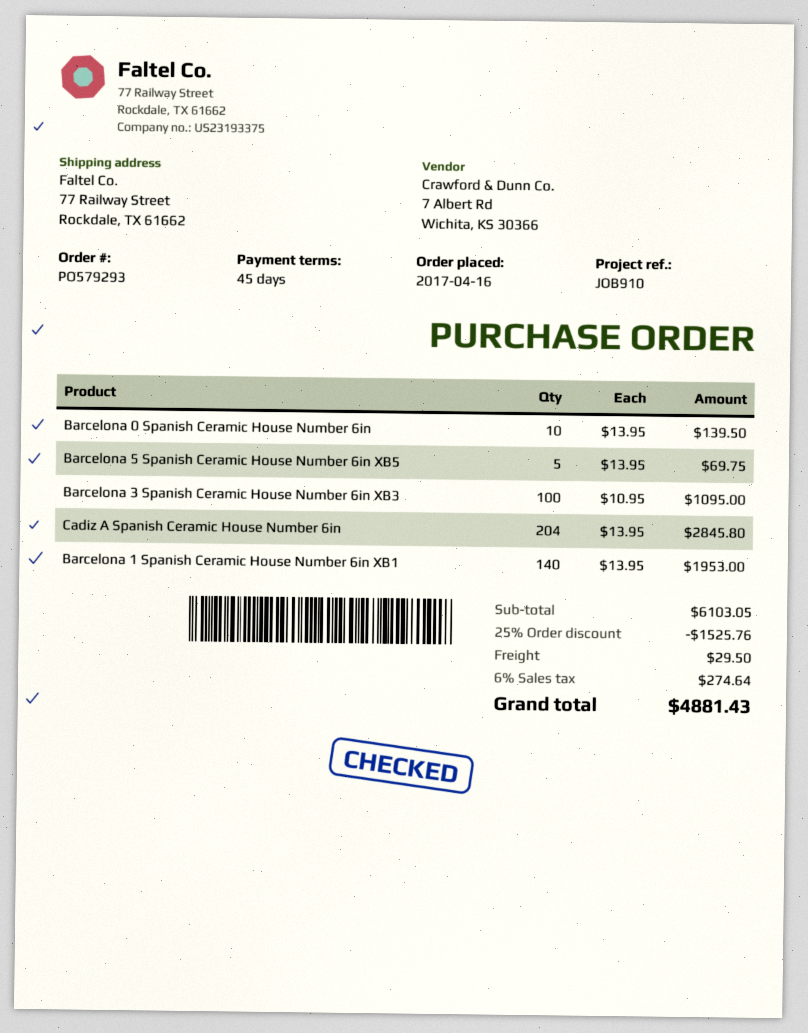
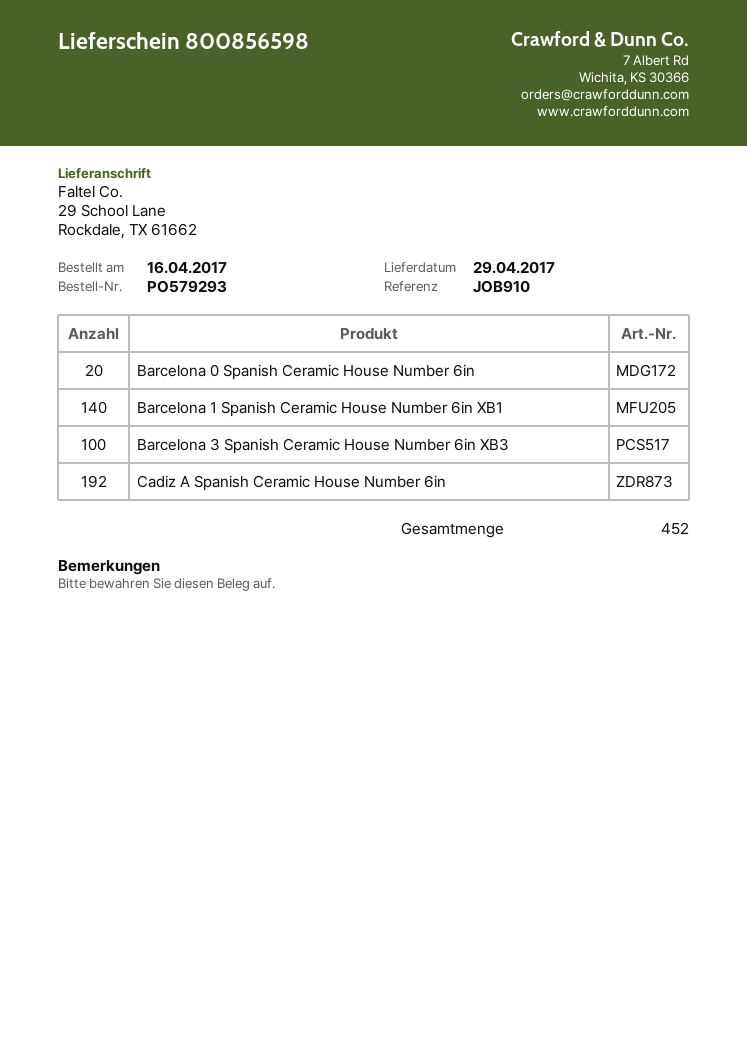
ship to: 77 Railway Street, Rockdale, TX 61662 -> 29 School Lane, Rockdale, TX 61662
Barcelona 0 Spanish Ceramic House Number 6in: 10 -> 20
Barcelona 5 Spanish Ceramic House Number 6in XB5: 5 -> none
Cadiz A Spanish Ceramic House Number 6in: 204 -> 192

